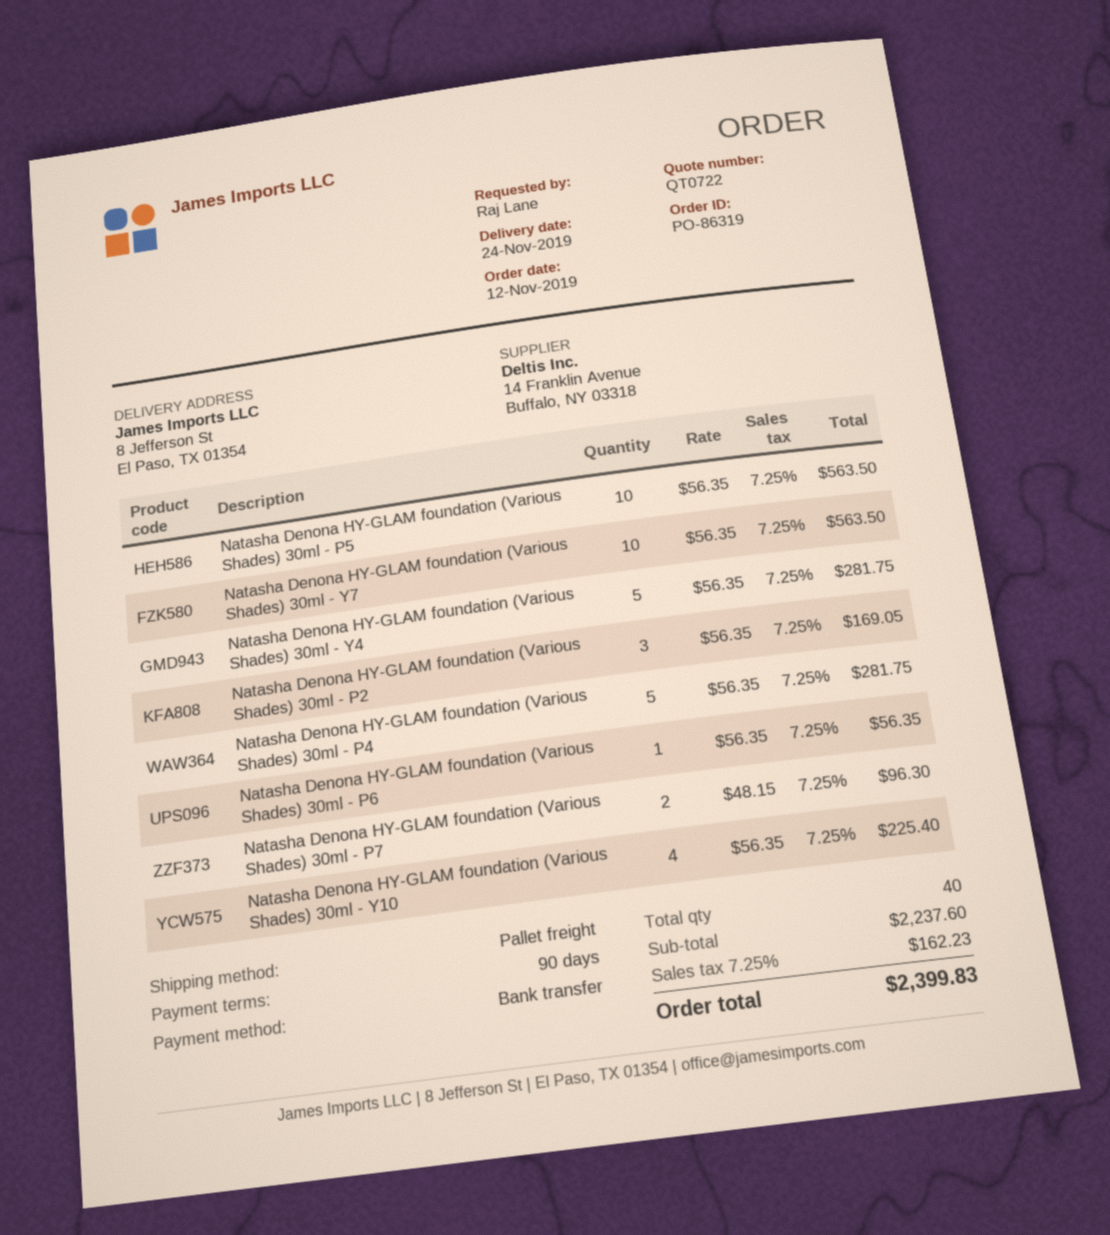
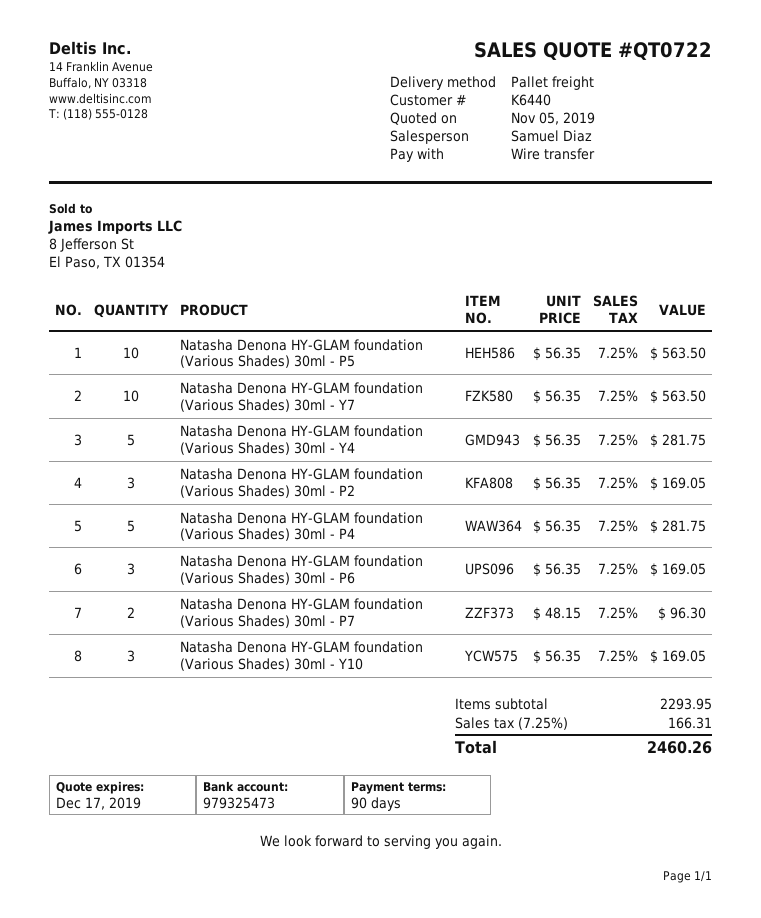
Natasha Denona HY-GLAM foundation (Various Shades) 30ml - P6: 1 x 56.35 = 56.35 -> 3 x 56.35 = 169.05
Natasha Denona HY-GLAM foundation (Various Shades) 30ml - Y10: 4 x 56.35 = 225.40 -> 3 x 56.35 = 169.05
subtotal: 2237.60 -> 2293.95
tax: 7.25% = 162.23 -> 7.25% = 166.31
total: 2399.83 -> 2460.26

